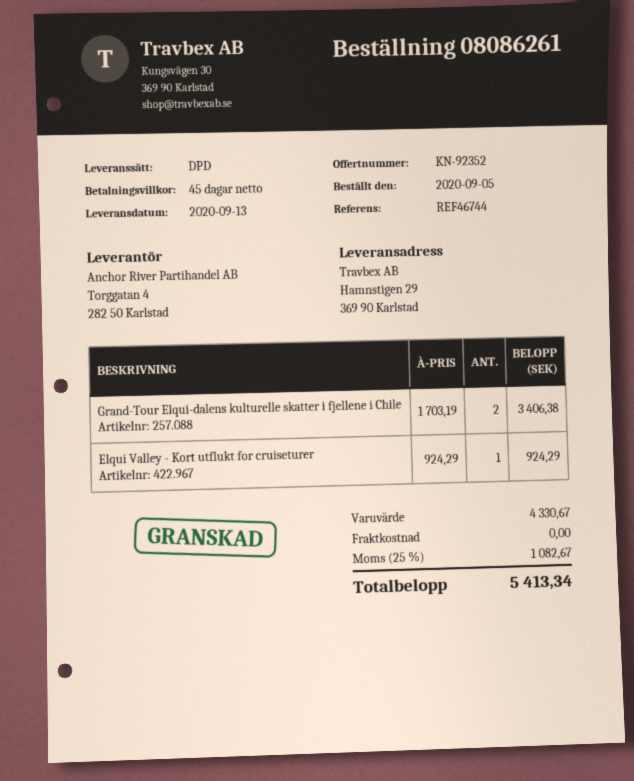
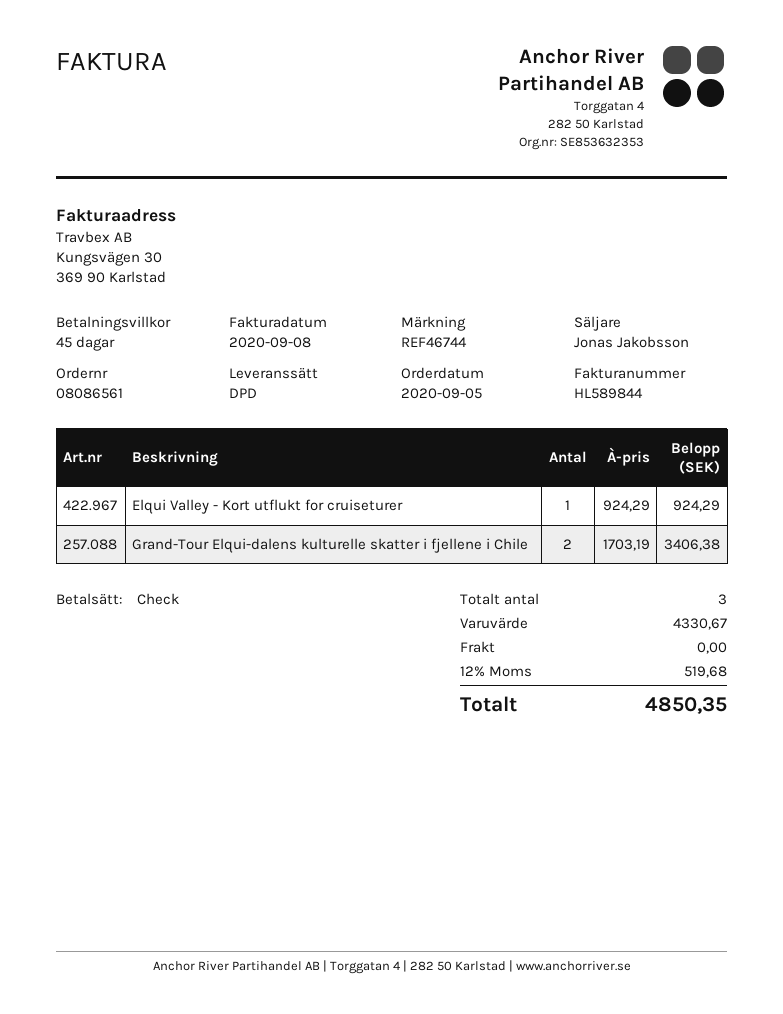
order number: 08086261 -> 08086561
tax: 25% = 1082.67 -> 12% = 519.68
total: 5413.34 -> 4850.35

